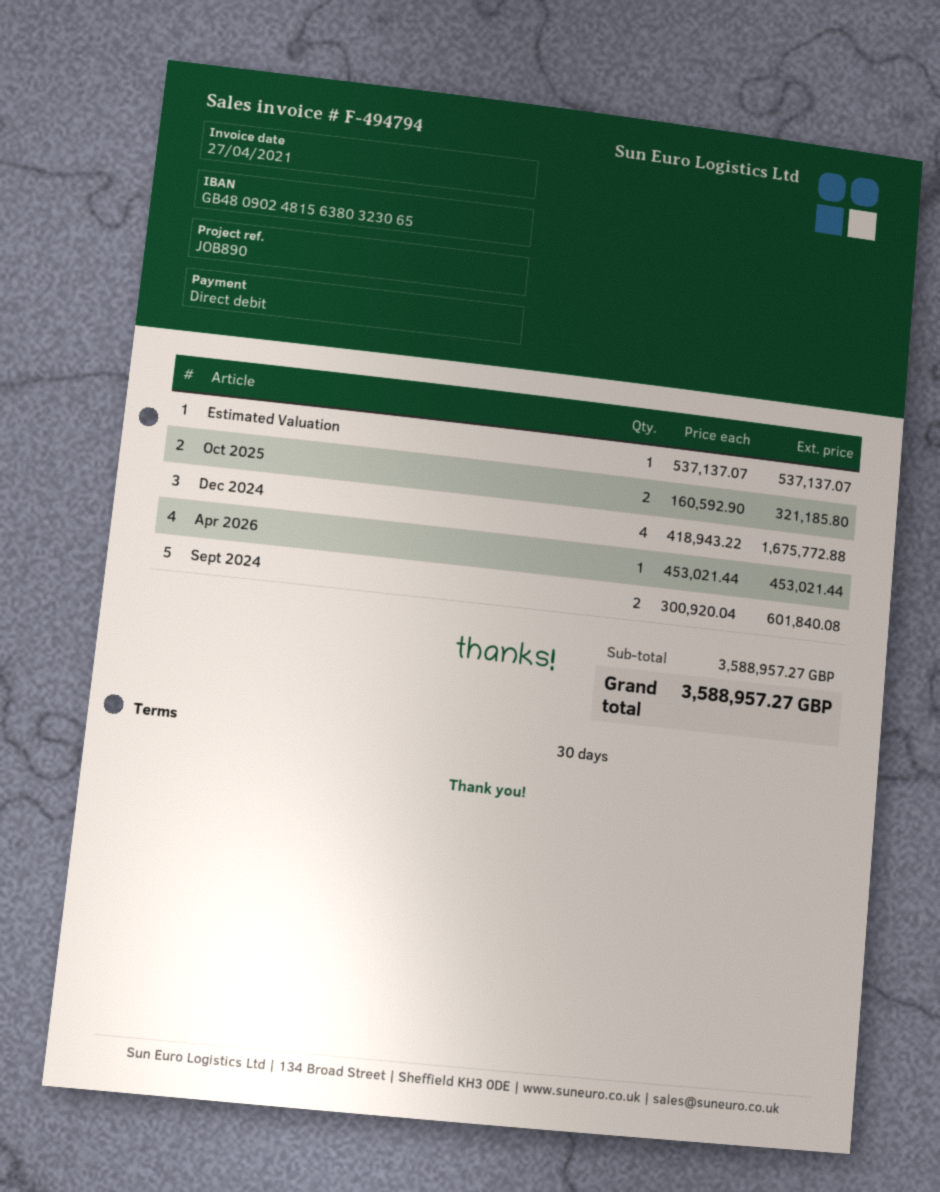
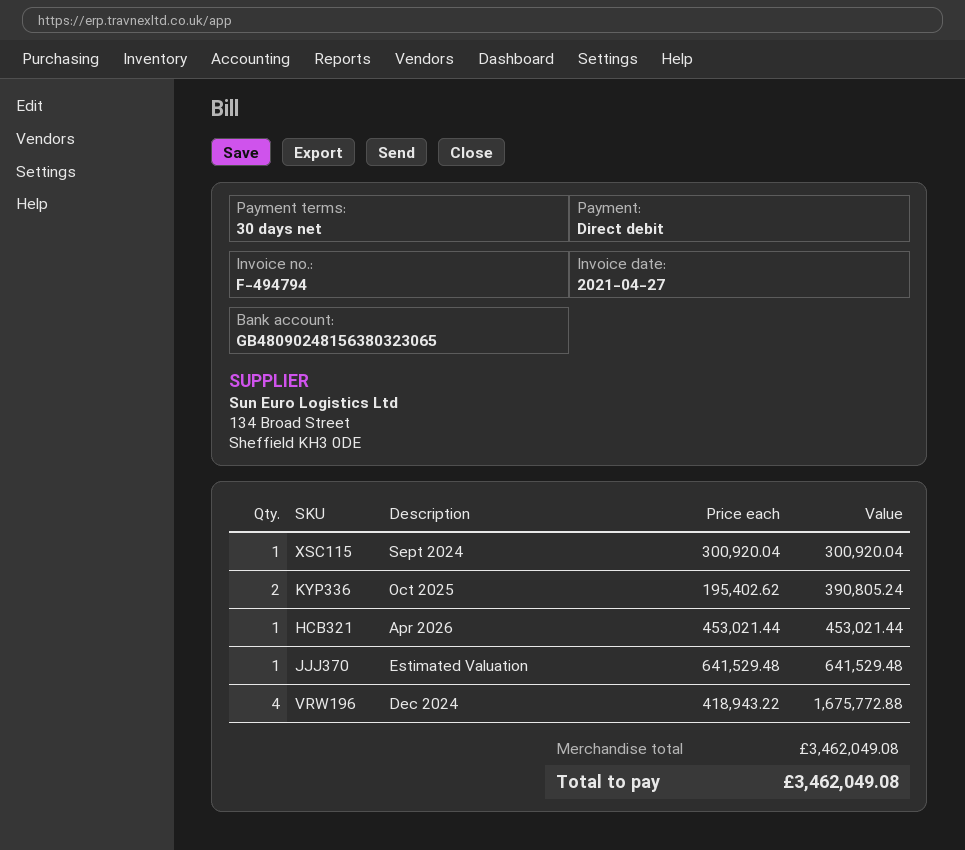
Estimated Valuation: 1 x 537137.07 = 537137.07 -> 1 x 641529.48 = 641529.48
Oct 2025: 2 x 160592.90 = 321185.80 -> 2 x 195402.62 = 390805.24
Sept 2024: 2 x 300920.04 = 601840.08 -> 1 x 300920.04 = 300920.04
subtotal: 3588957.27 -> 3462049.08
total: 3588957.27 -> 3462049.08

